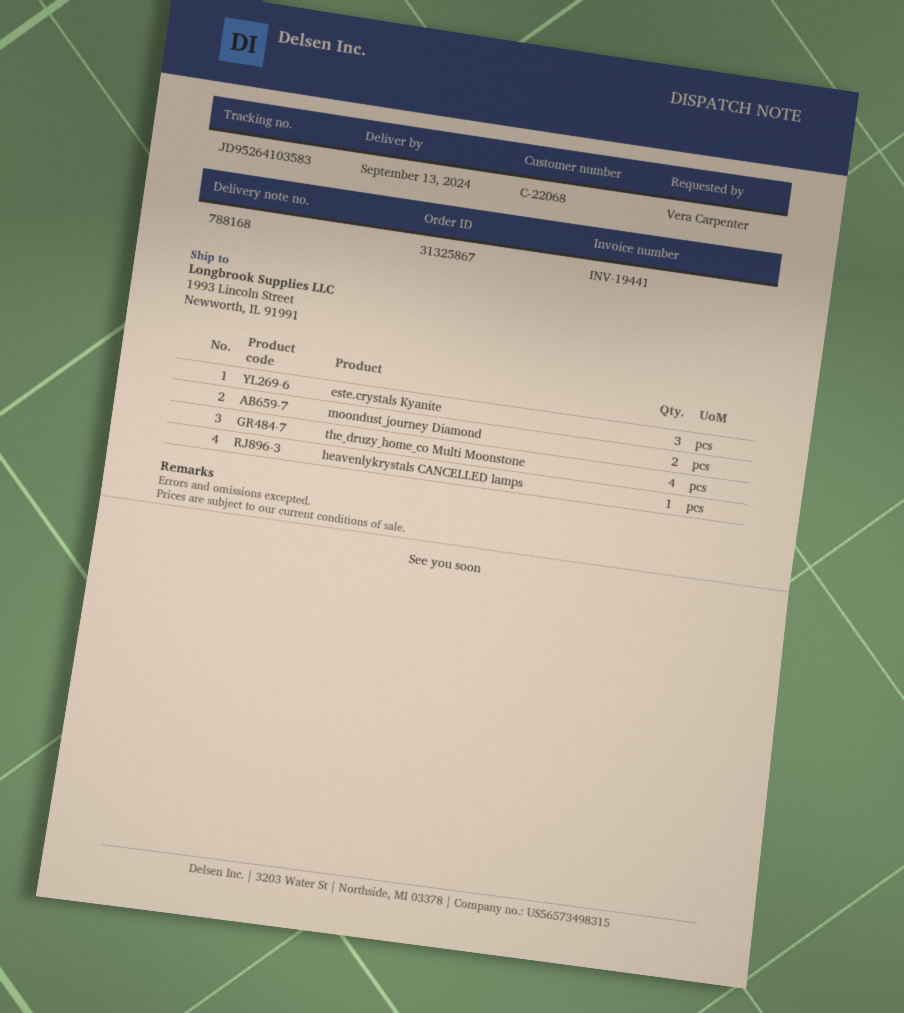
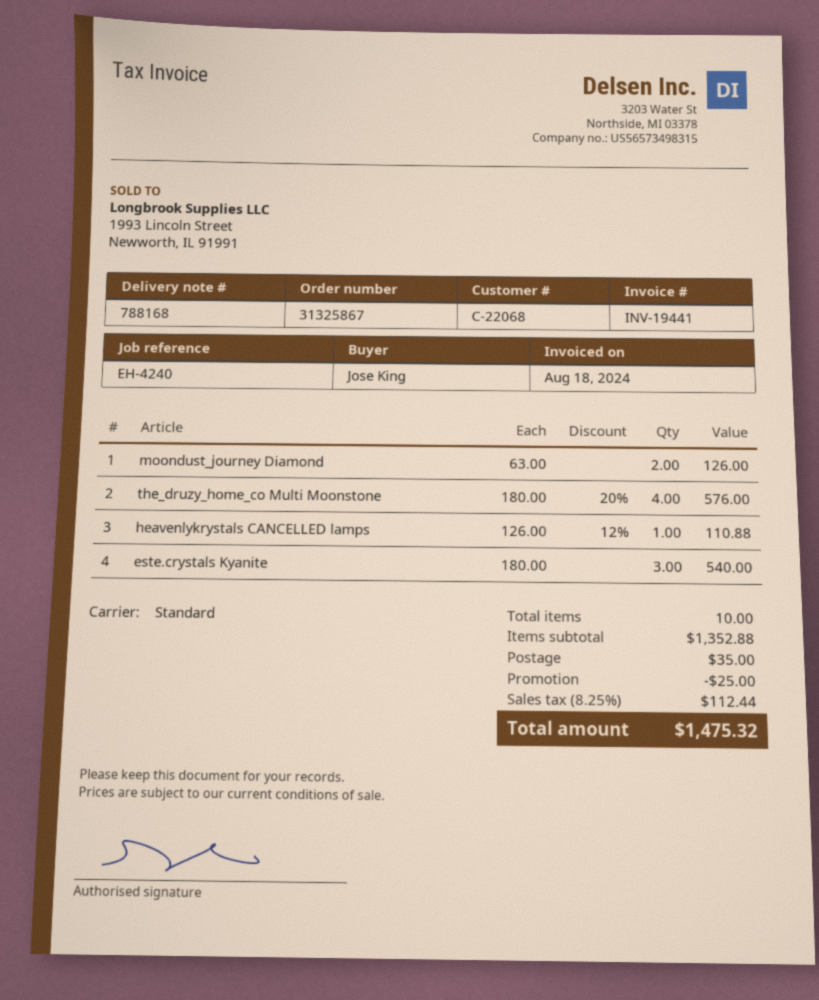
ordered by: Vera Carpenter -> Jose King

